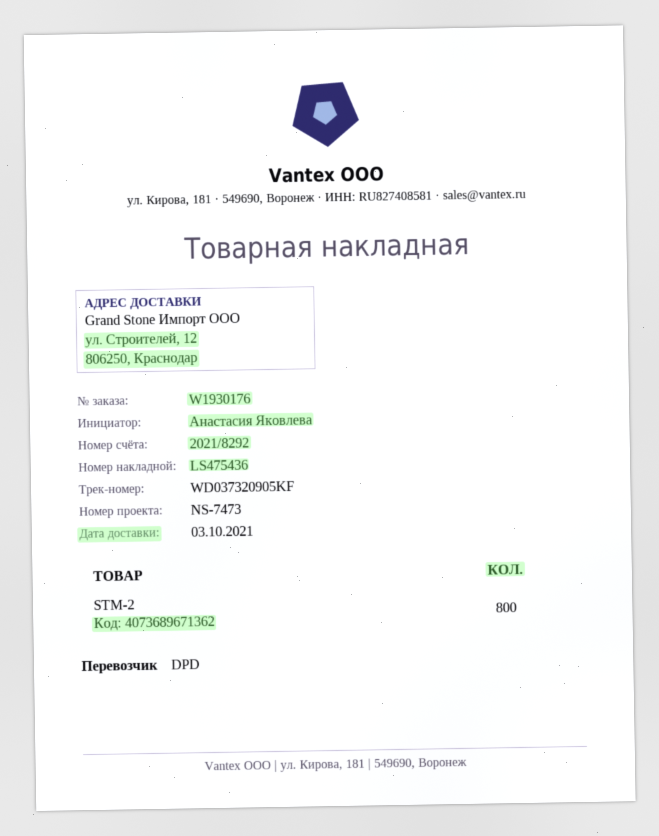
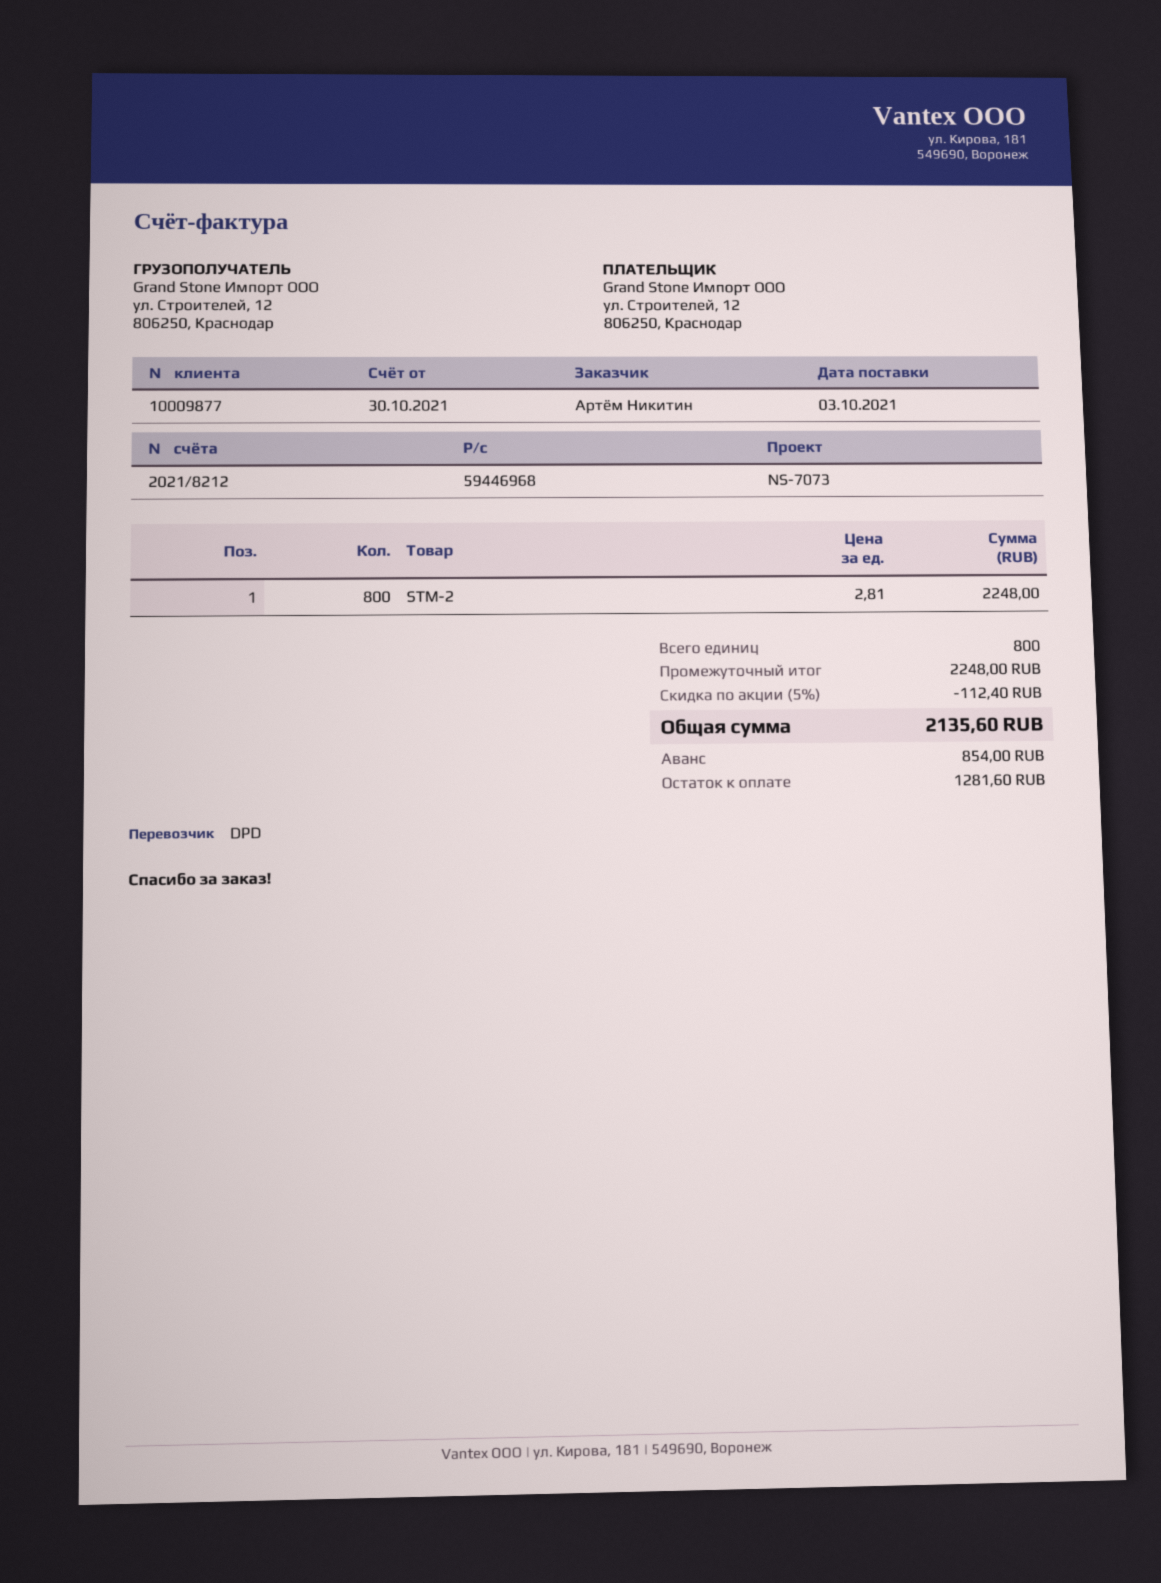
invoice number: 2021/8292 -> 2021/8212
reference: NS-7473 -> NS-7073
ordered by: Анастасия Яковлева -> Артём Никитин

